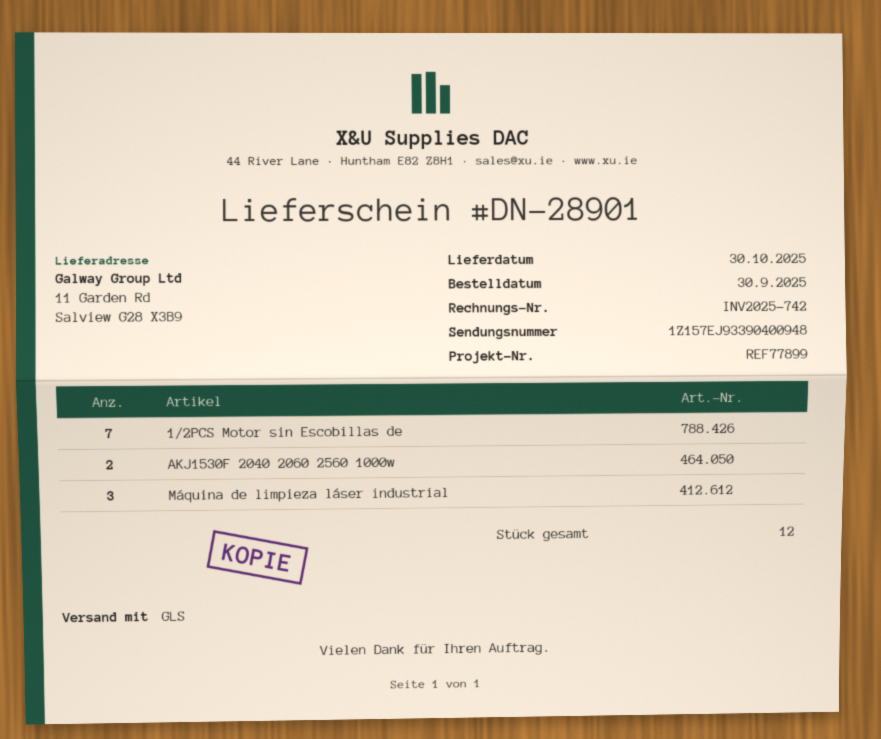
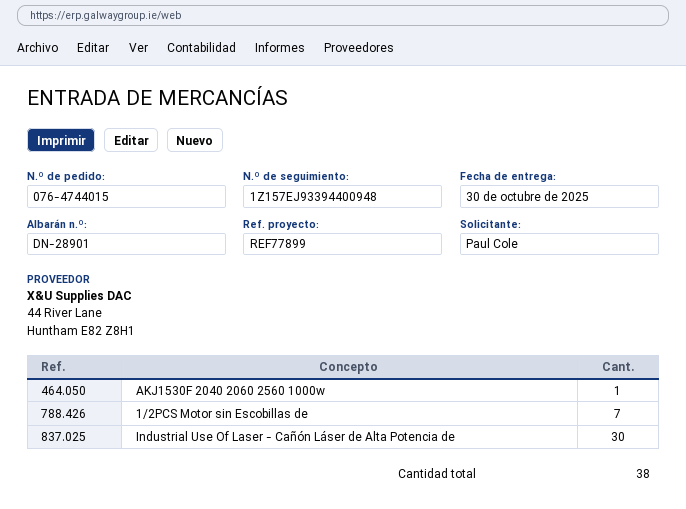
tracking number: 1Z157EJ93390400948 -> 1Z157EJ93394400948
AKJ1530F 2040 2060 2560 1000w: 2 -> 1
Máquina de limpieza láser industrial: 3 -> none
Industrial Use Of Laser - Cañón Láser de Alta Potencia de: none -> 30
total quantity: 12 -> 38

